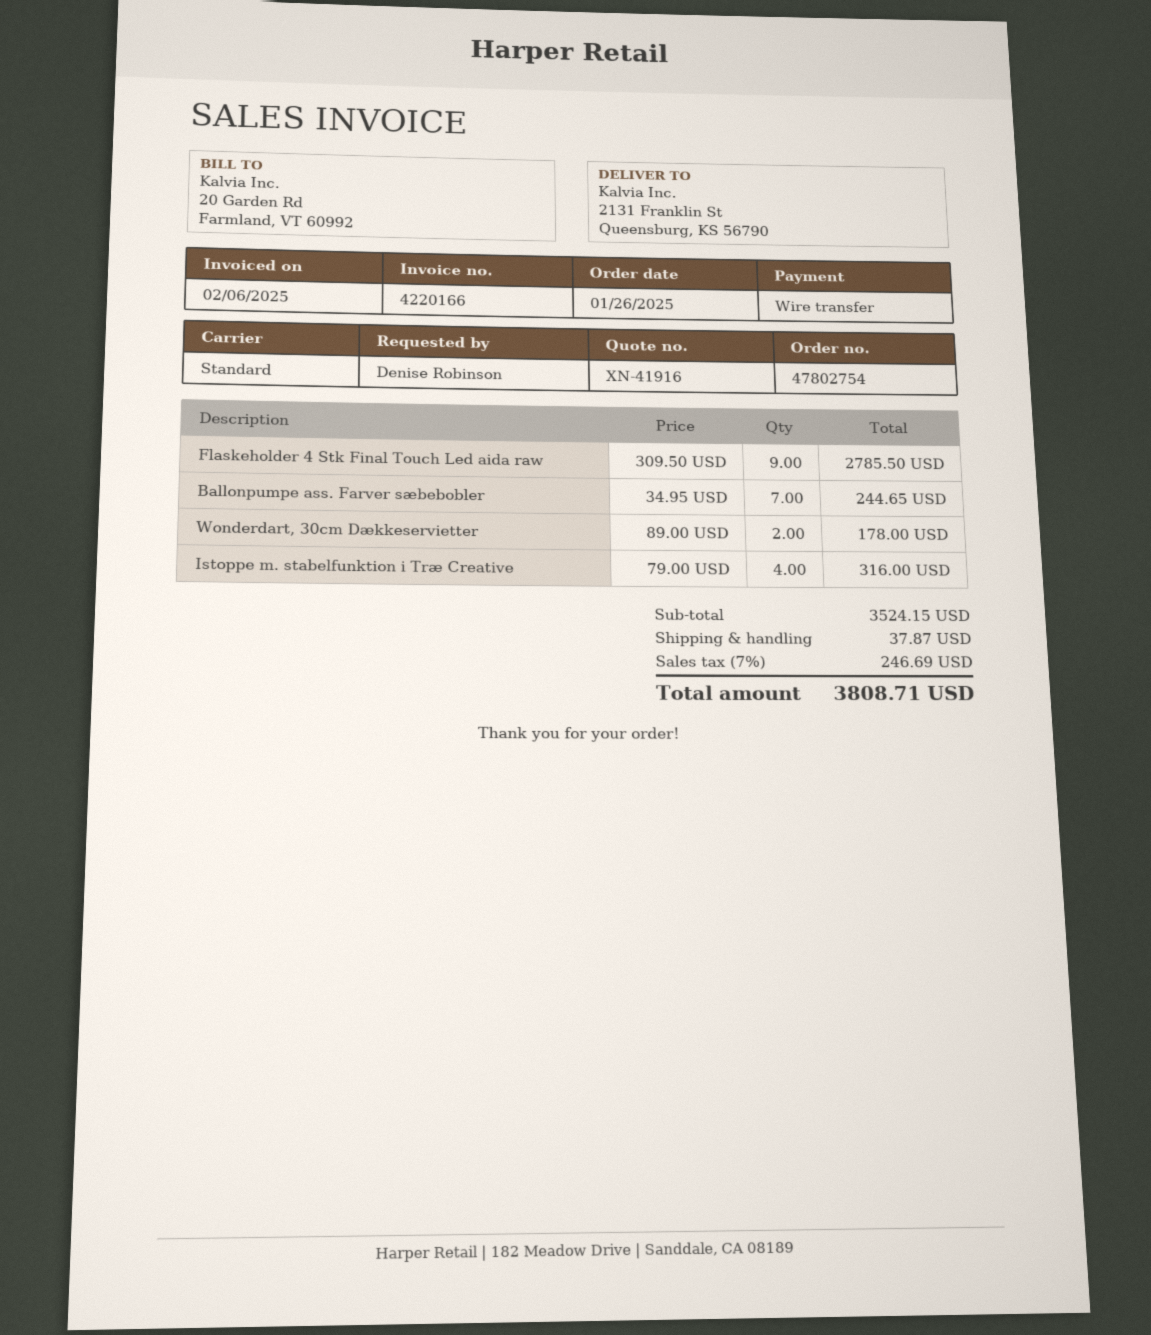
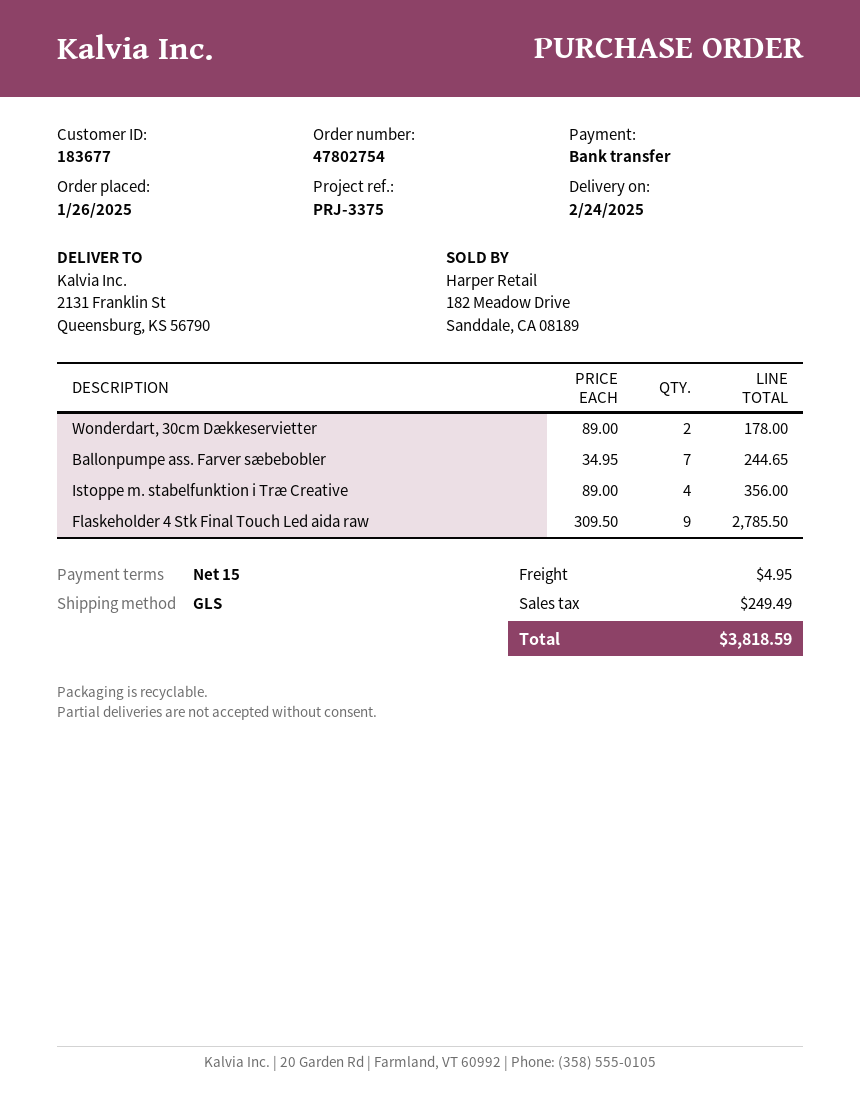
shipping method: standard -> GLS
Istoppe m. stabelfunktion i Træ Creative: 4 x 79.00 = 316.00 -> 4 x 89.00 = 356.00
shipping: 37.87 -> 4.95
tax: 246.69 -> 249.49
total: 3808.71 -> 3818.59

